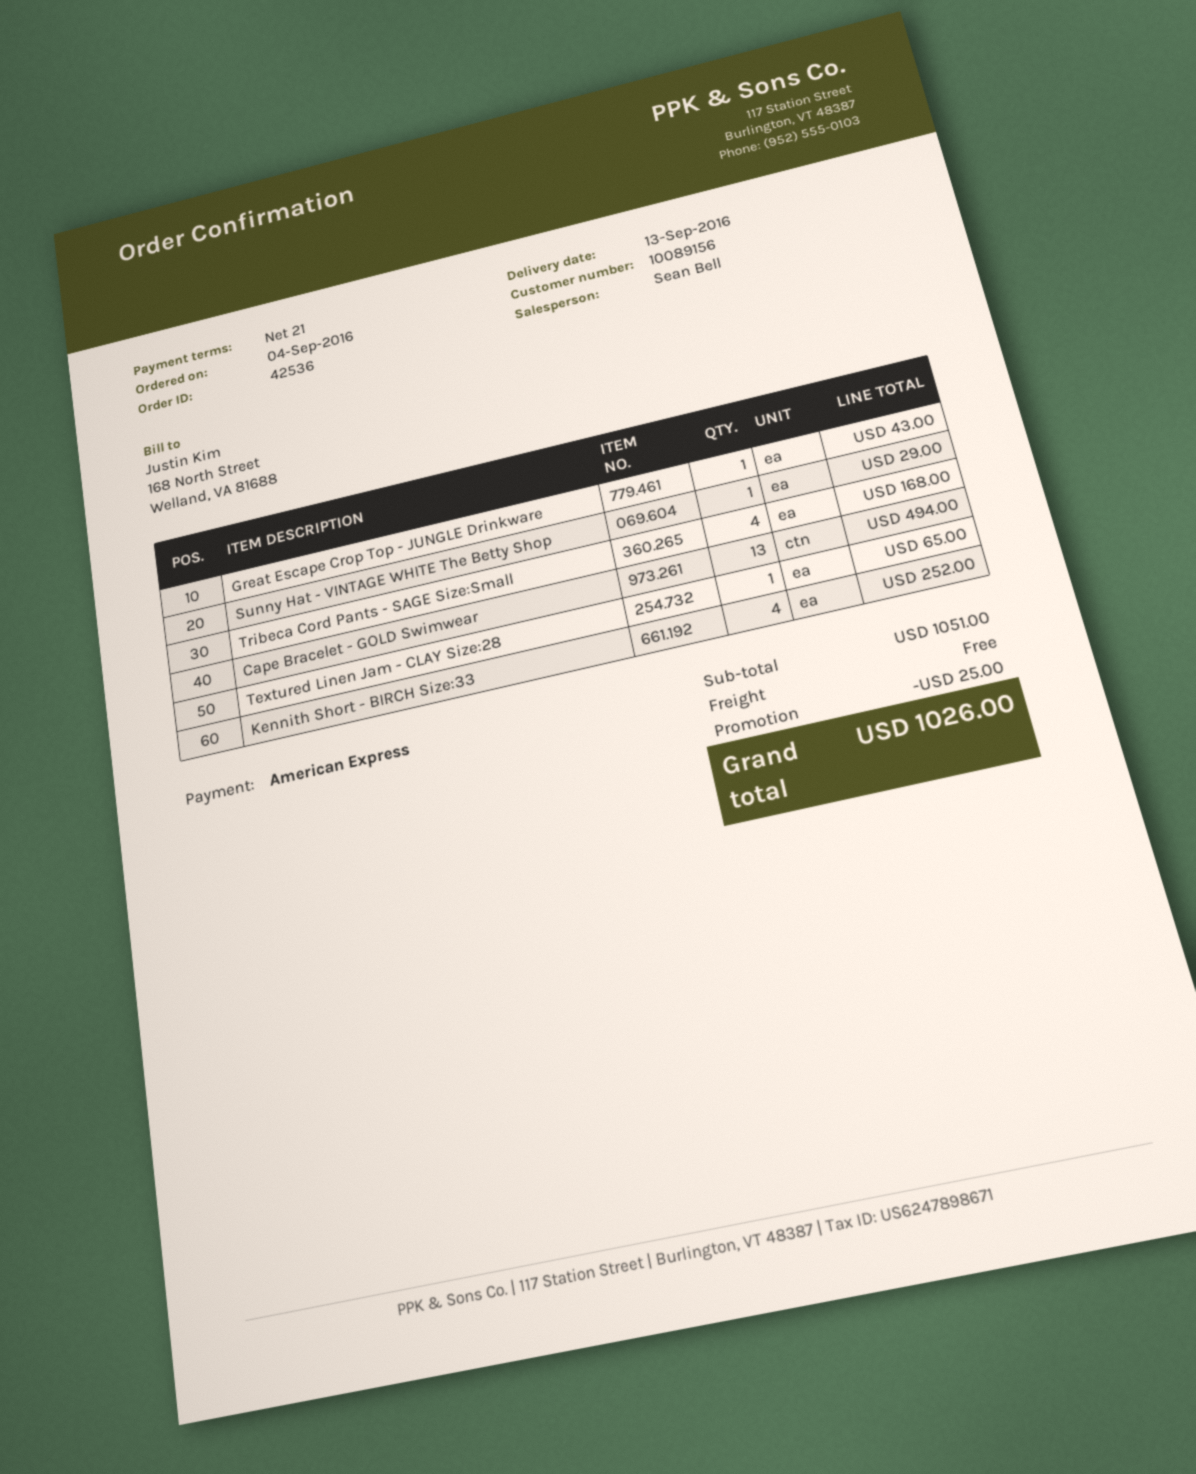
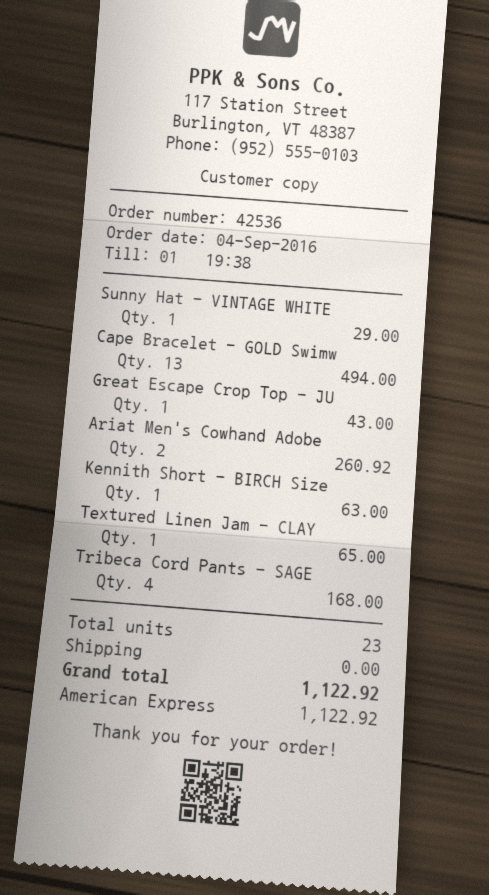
Kennith Short - BIRCH Size:33: 4 for 252.00 -> 1 for 63.00
Ariat Men's Cowhand Adobe: none -> 2 for 260.92
discount: 25.00 -> none
total: 1026.00 -> 1122.92

